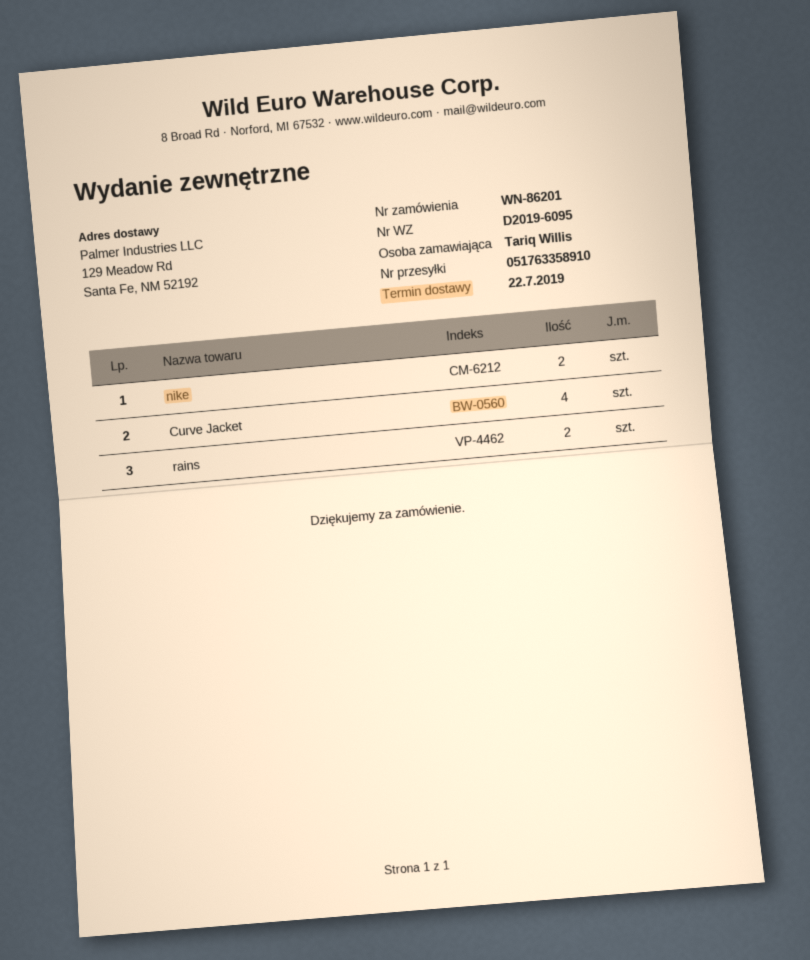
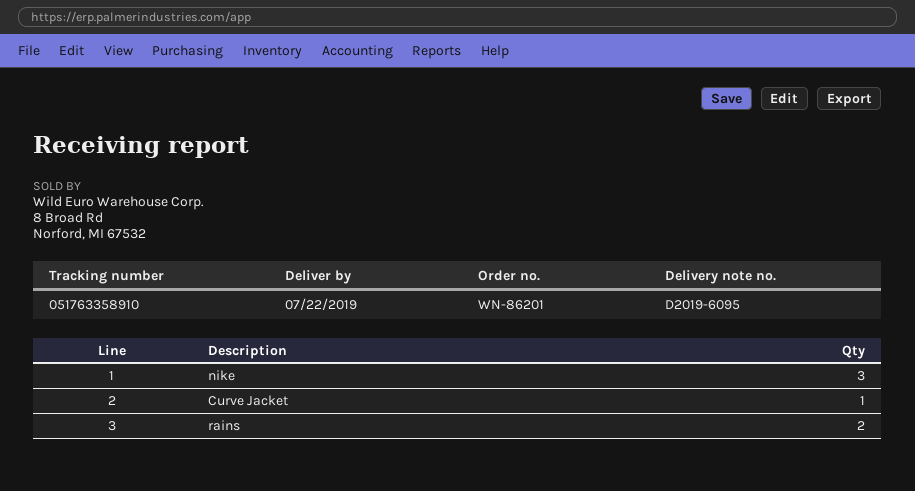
nike: 2 -> 3
Curve Jacket: 4 -> 1

